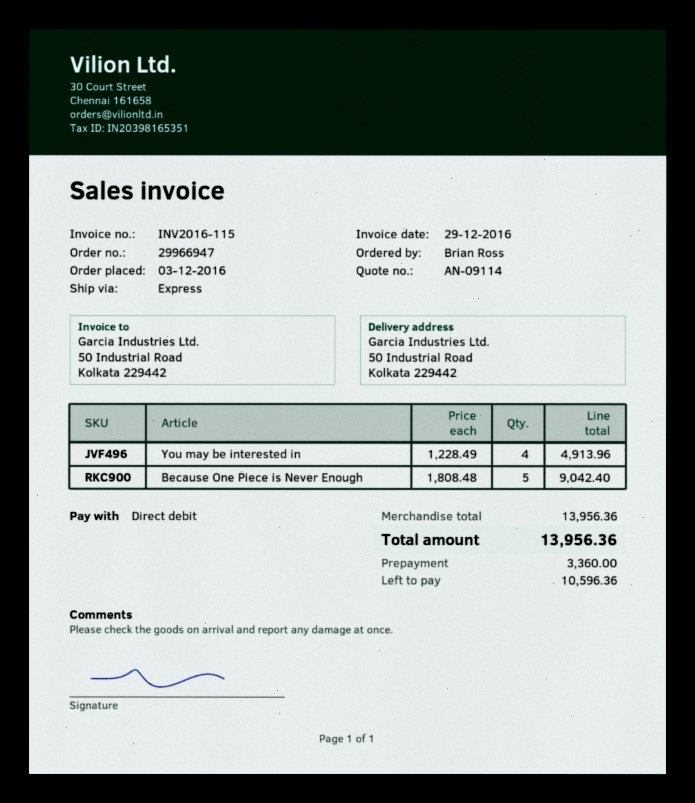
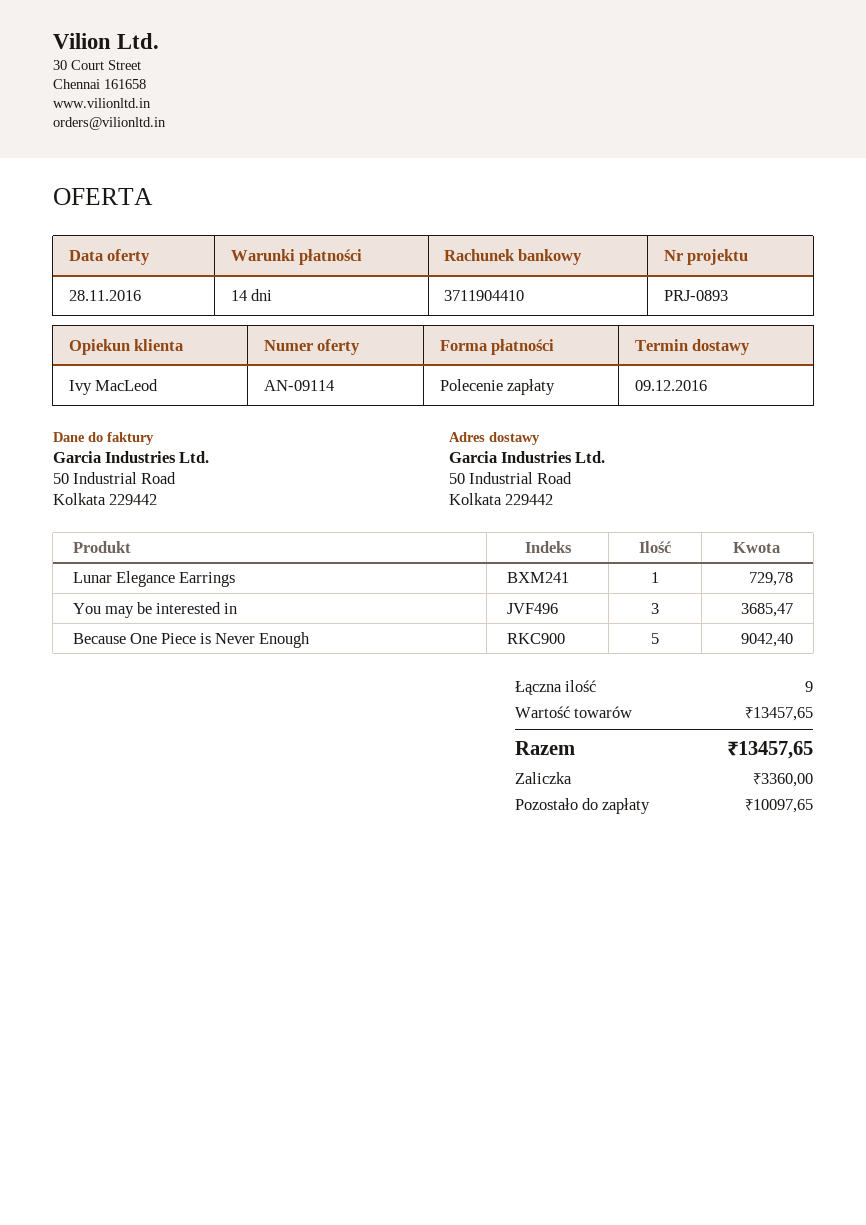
You may be interested in: 4 for 4913.96 -> 3 for 3685.47
Lunar Elegance Earrings: none -> 1 for 729.78
subtotal: 13956.36 -> 13457.65
total: 13956.36 -> 13457.65
balance: 10596.36 -> 10097.65

